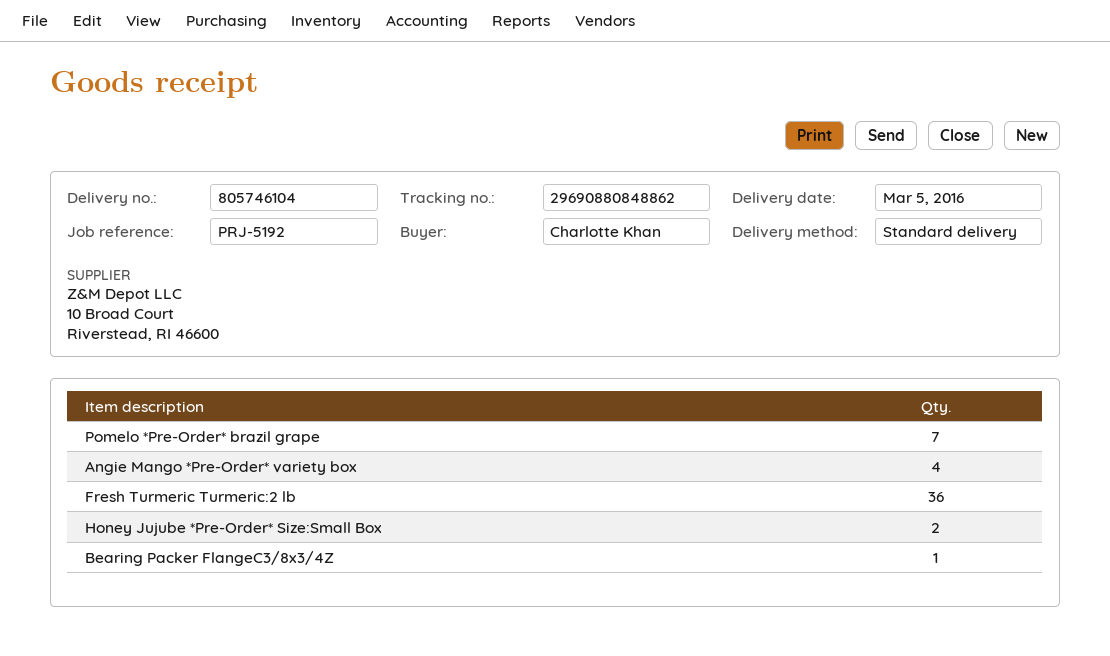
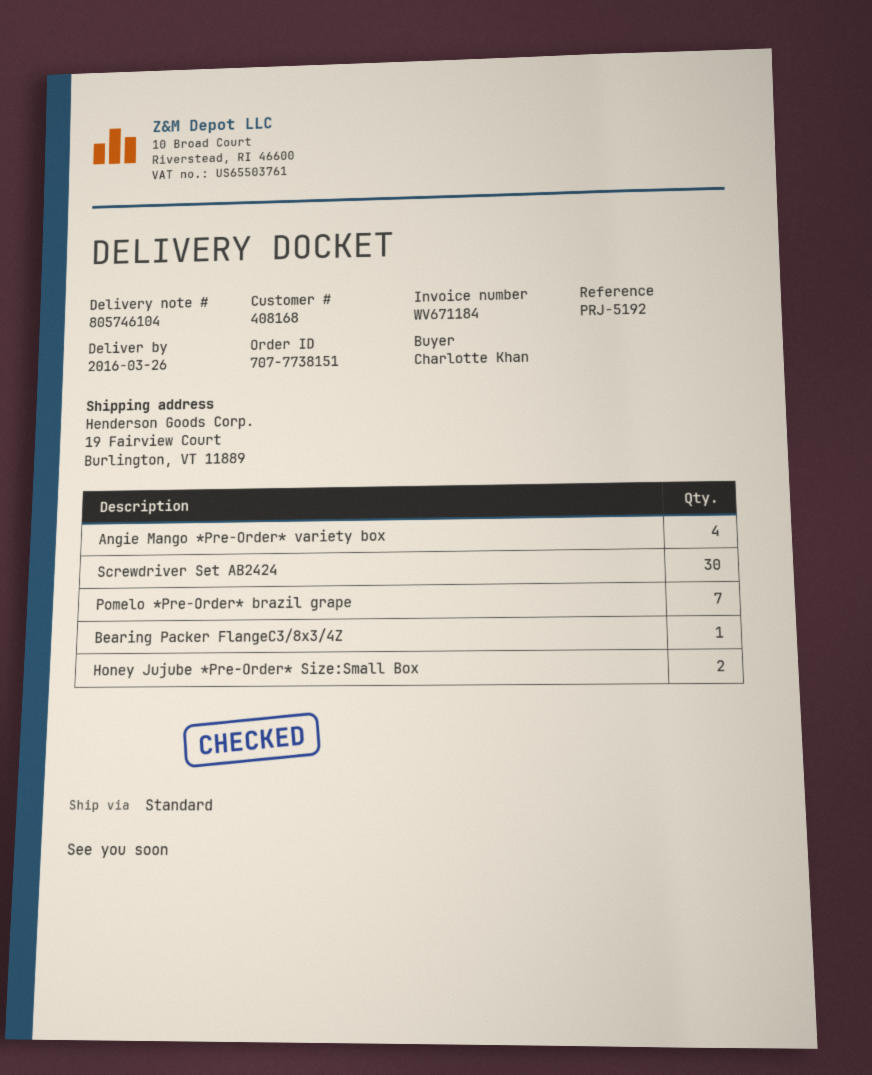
delivery date: 2016-03-05 -> 2016-03-26
Fresh Turmeric Turmeric:2 lb: 36 -> none
Screwdriver Set AB2424: none -> 30

